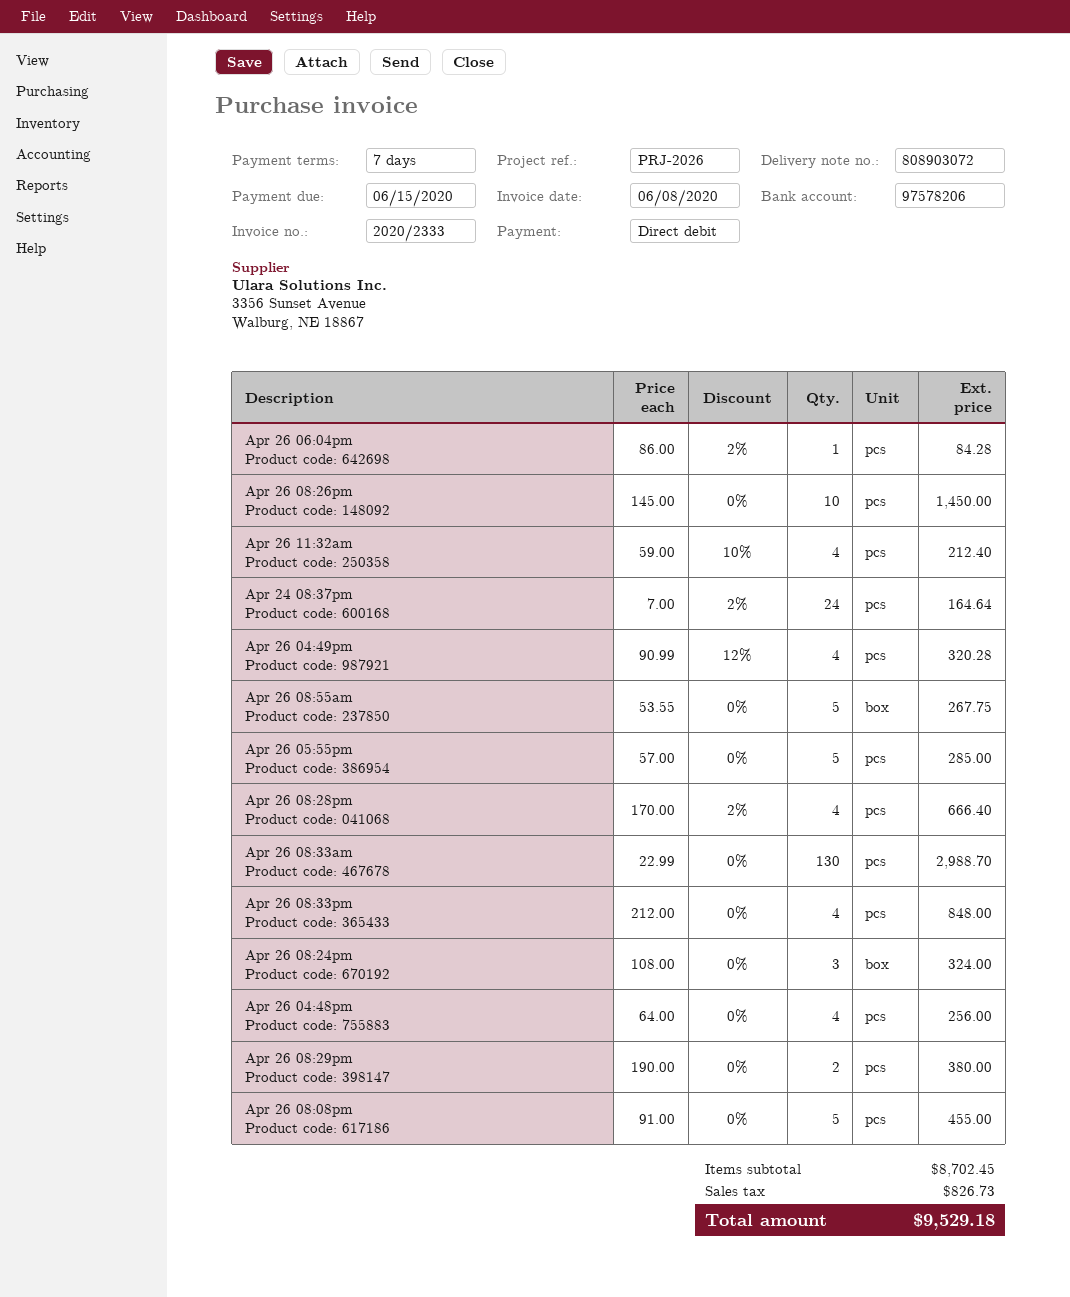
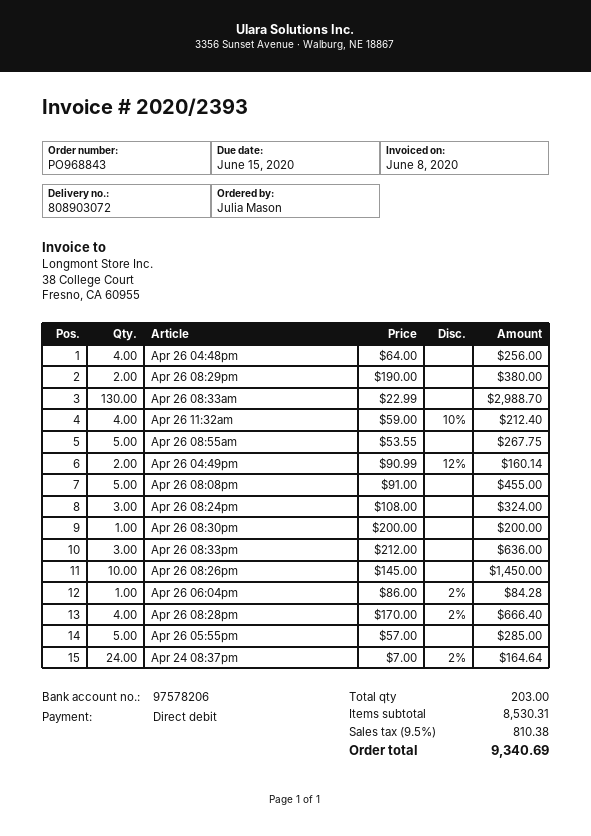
invoice number: 2020/2333 -> 2020/2393
Apr 26 04:49pm: 4 x 90.99 - 12% = 320.28 -> 2 x 90.99 - 12% = 160.14
Apr 26 08:33pm: 4 x 212.00 = 848.00 -> 3 x 212.00 = 636.00
Apr 26 08:30pm: none -> 1 x 200.00 = 200.00
subtotal: 8702.45 -> 8530.31
tax: 826.73 -> 810.38
total: 9529.18 -> 9340.69

